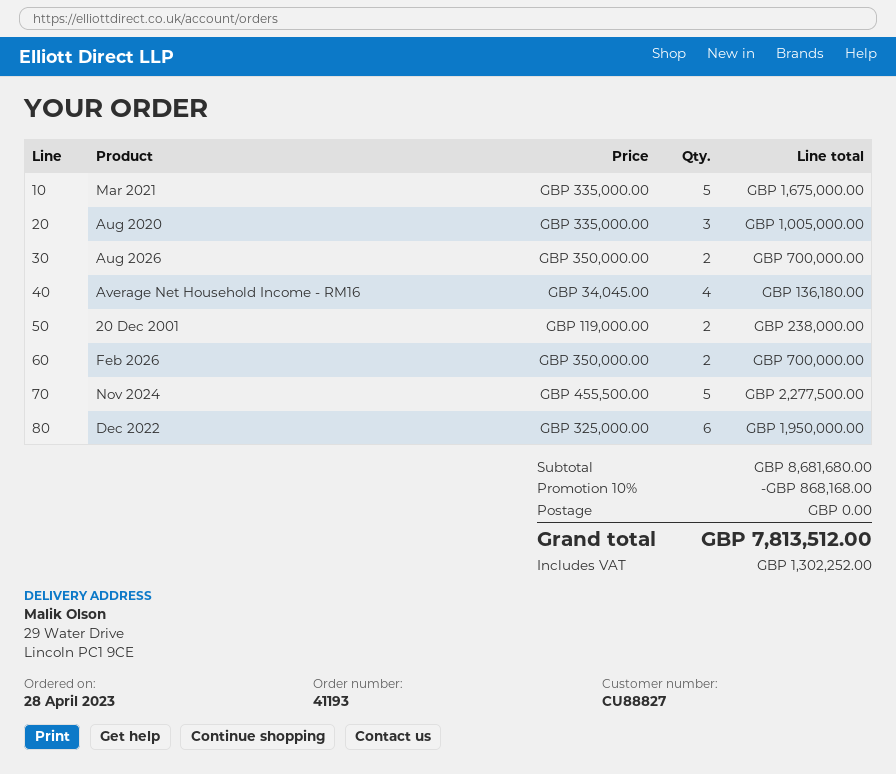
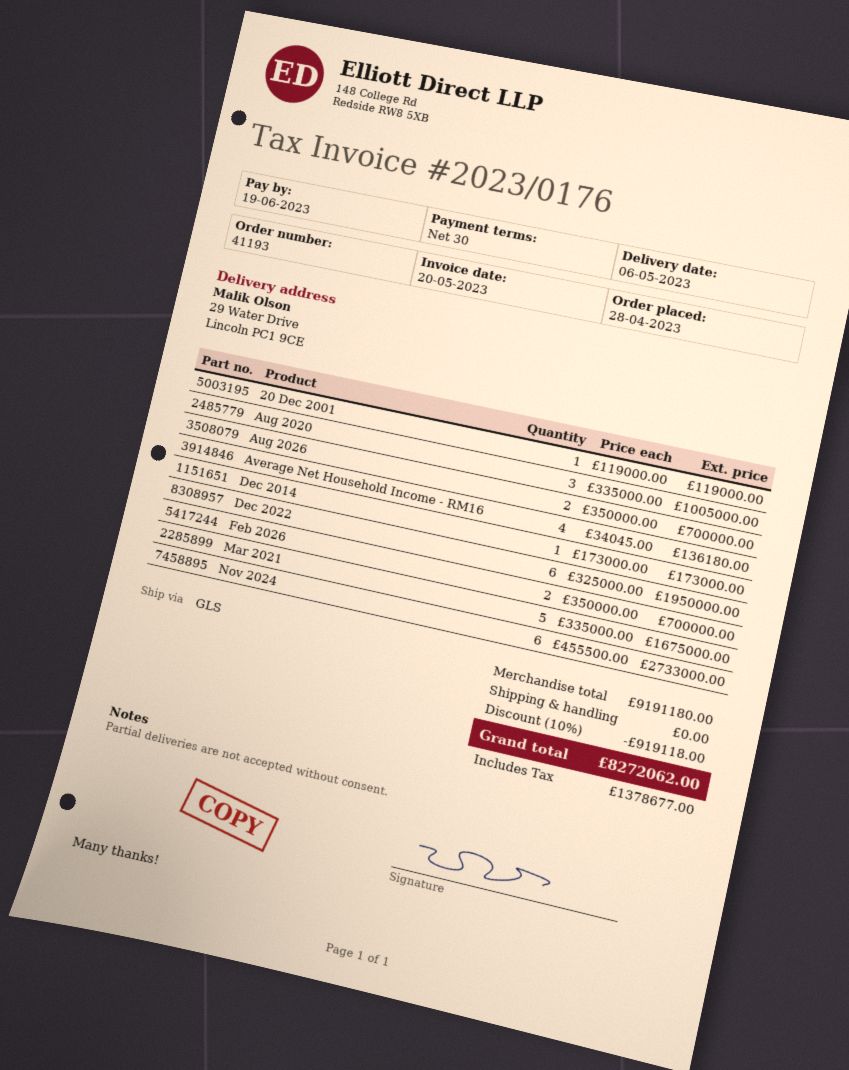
20 Dec 2001: 2 x 119000.00 = 238000.00 -> 1 x 119000.00 = 119000.00
Nov 2024: 5 x 455500.00 = 2277500.00 -> 6 x 455500.00 = 2733000.00
Dec 2014: none -> 1 x 173000.00 = 173000.00
subtotal: 8681680.00 -> 9191180.00
discount: 10% = 868168.00 -> 10% = 919118.00
tax: 1302252.00 -> 1378677.00
total: 7813512.00 -> 8272062.00

